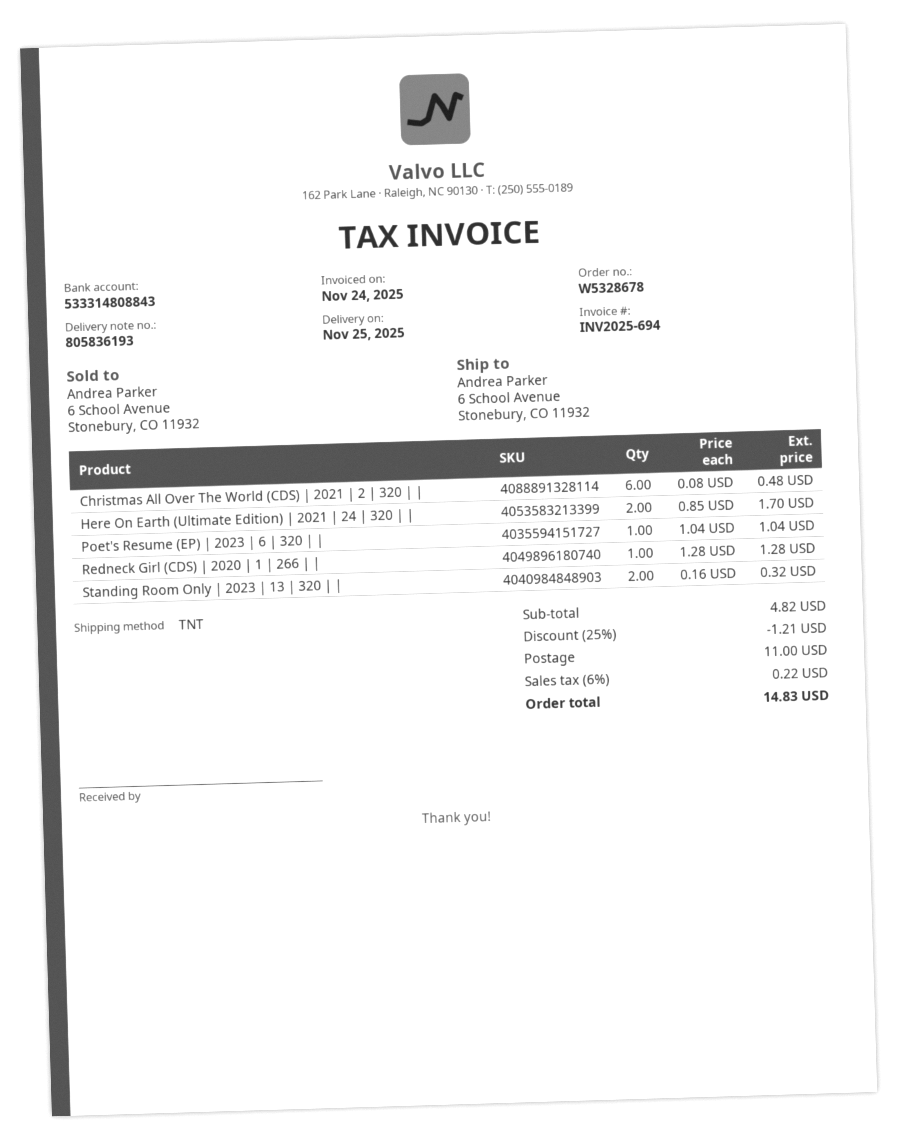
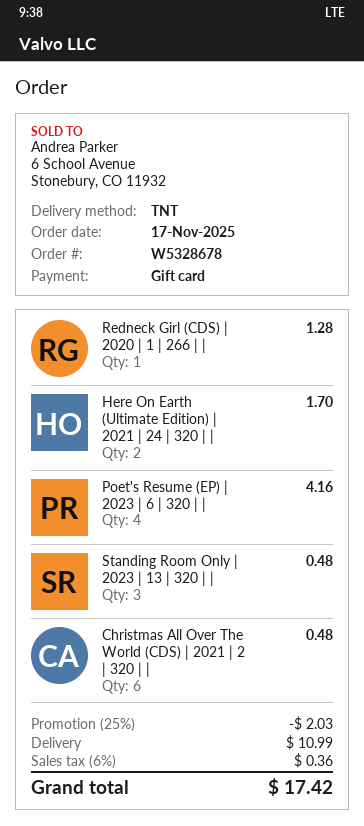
Poet's Resume (EP) | 2023 | 6 | 320 | |: 1 for 1.04 -> 4 for 4.16
Standing Room Only | 2023 | 13 | 320 | |: 2 for 0.32 -> 3 for 0.48
discount: 25% = 1.21 -> 25% = 2.03
shipping: 11.00 -> 10.99
tax: 6% = 0.22 -> 6% = 0.36
total: 14.83 -> 17.42

